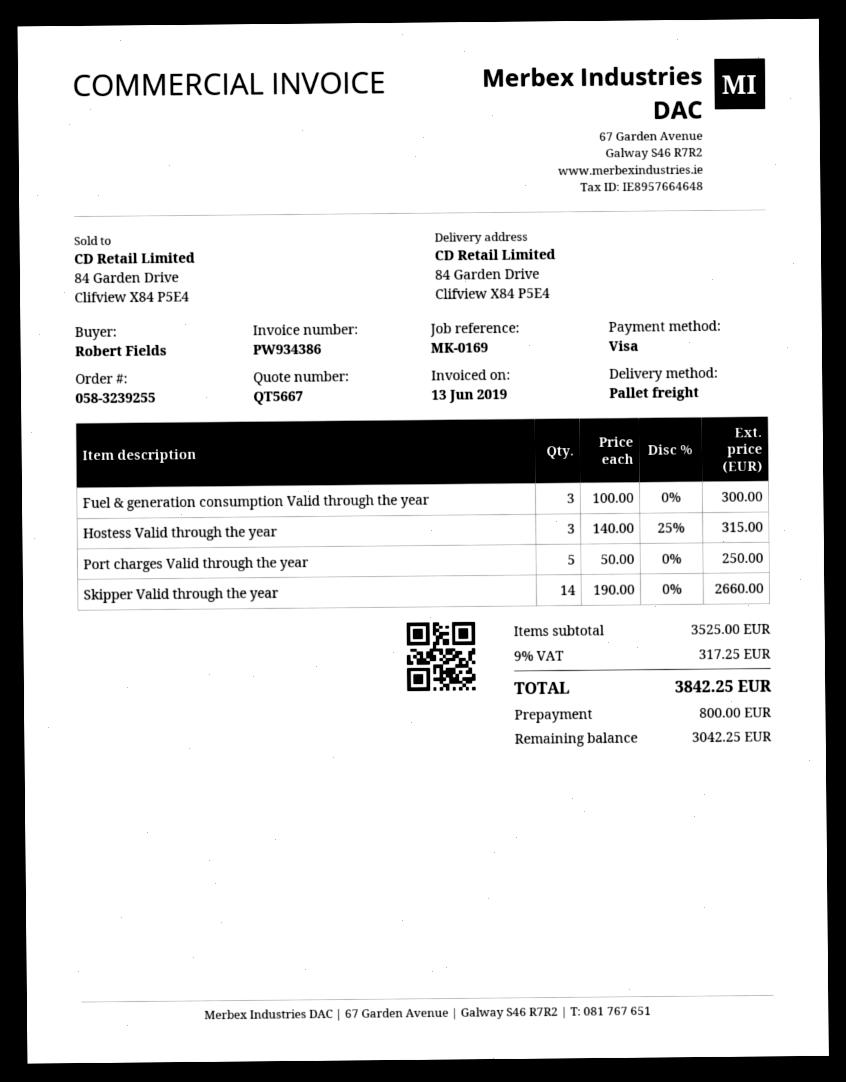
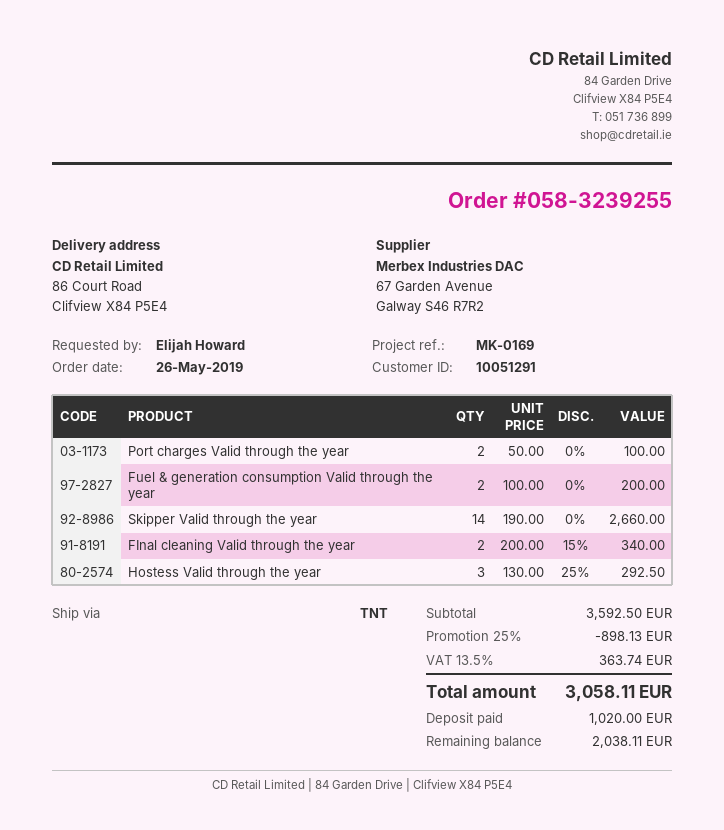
ordered by: Robert Fields -> Elijah Howard
shipping method: pallet freight -> TNT
ship to: 84 Garden Drive, Clifview X84 P5E4 -> 86 Court Road, Clifview X84 P5E4
Fuel & generation consumption Valid through the year: 3 x 100.00 = 300.00 -> 2 x 100.00 = 200.00
Hostess Valid through the year: 3 x 140.00 - 25% = 315.00 -> 3 x 130.00 - 25% = 292.50
Port charges Valid through the year: 5 x 50.00 = 250.00 -> 2 x 50.00 = 100.00
FInal cleaning Valid through the year: none -> 2 x 200.00 - 15% = 340.00
subtotal: 3525.00 -> 3592.50
discount: none -> 25% = 898.13
tax: 9% = 317.25 -> 13.5% = 363.74
total: 3842.25 -> 3058.11
deposit: 800.00 -> 1020.00
balance: 3042.25 -> 2038.11

